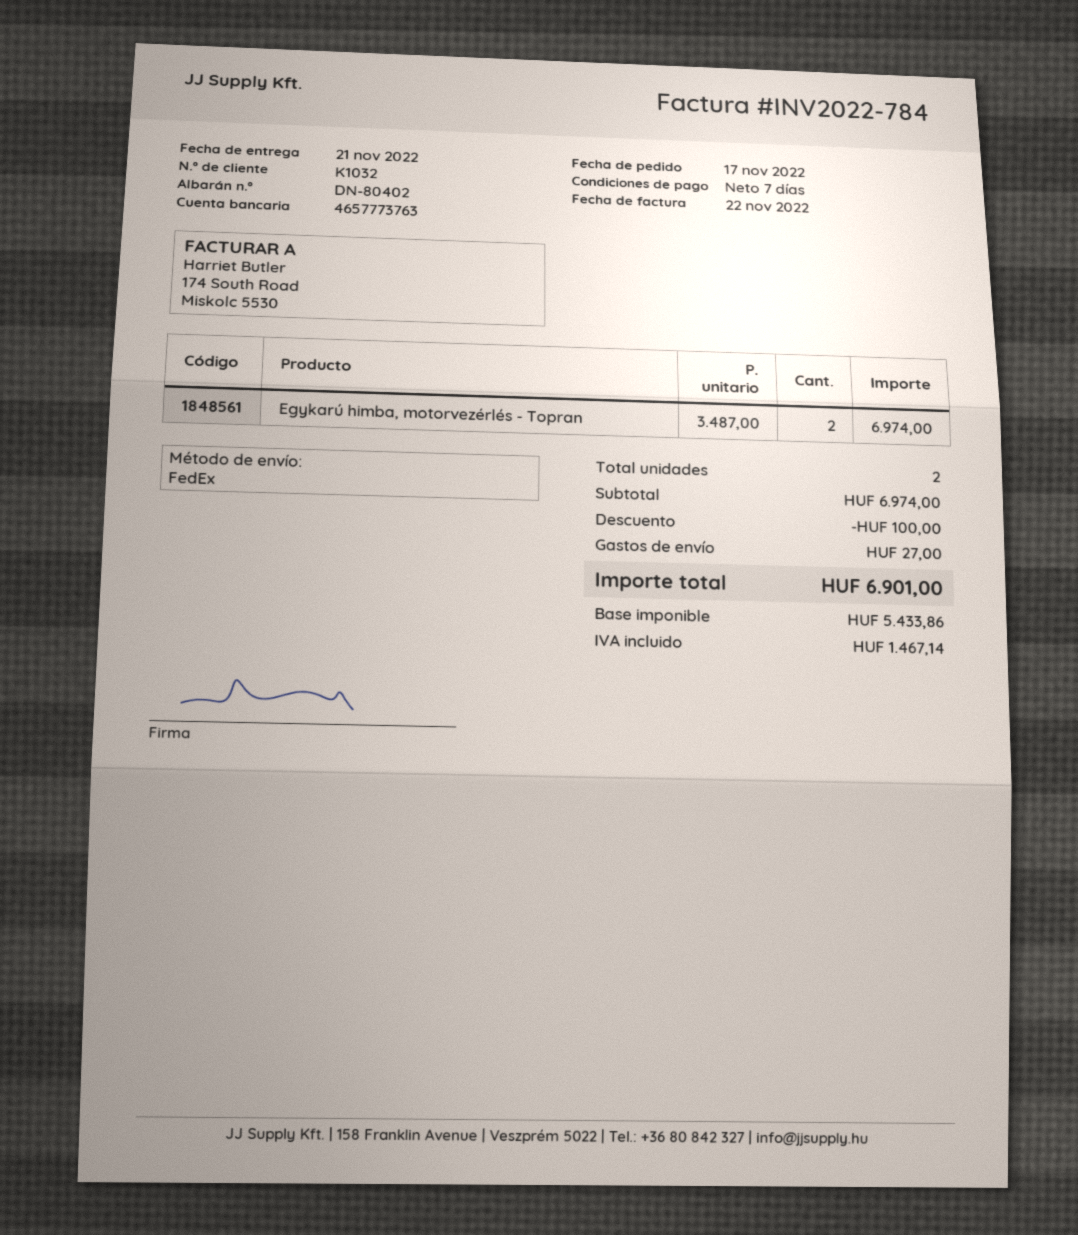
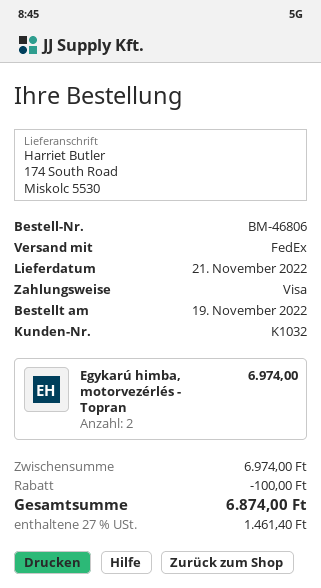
order date: 2022-11-17 -> 2022-11-19
shipping: 27.00 -> none
tax: 1467.14 -> 1461.40
total: 6901.00 -> 6874.00

